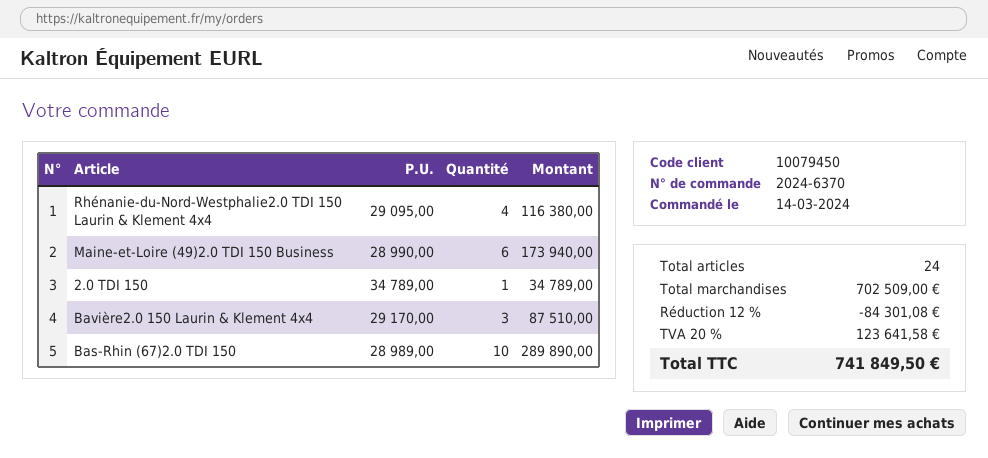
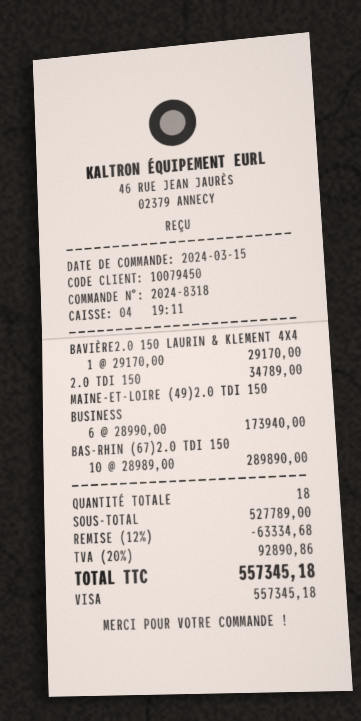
order number: 2024-6370 -> 2024-8318
order date: 2024-03-14 -> 2024-03-15
Rhénanie-du-Nord-Westphalie2.0 TDI 150 Laurin & Klement 4x4: 4 x 29095.00 = 116380.00 -> none
Bavière2.0 150 Laurin & Klement 4x4: 3 x 29170.00 = 87510.00 -> 1 x 29170.00 = 29170.00
total quantity: 24 -> 18
subtotal: 702509.00 -> 527789.00
discount: 12% = 84301.08 -> 12% = 63334.68
tax: 20% = 123641.58 -> 20% = 92890.86
total: 741849.50 -> 557345.18

